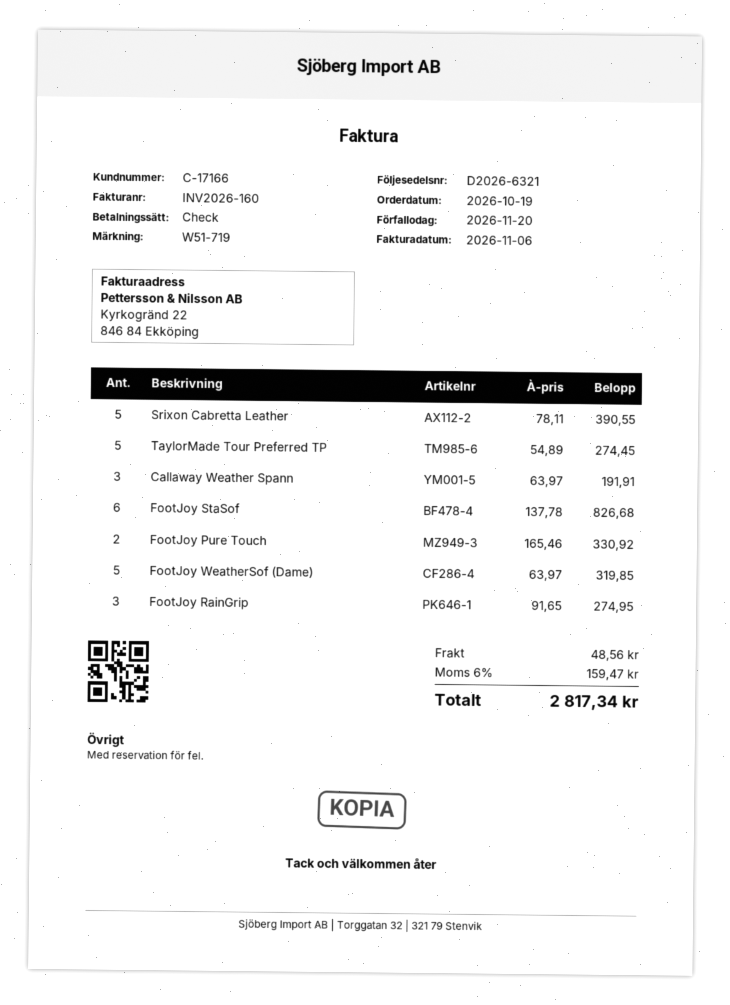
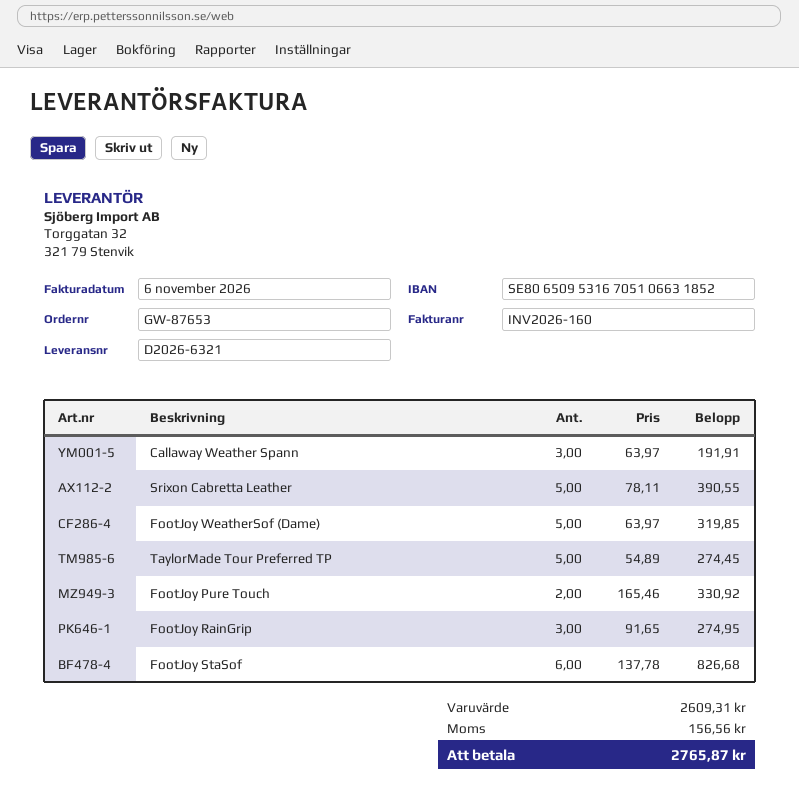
shipping: 48.56 -> none
tax: 159.47 -> 156.56
total: 2817.34 -> 2765.87

